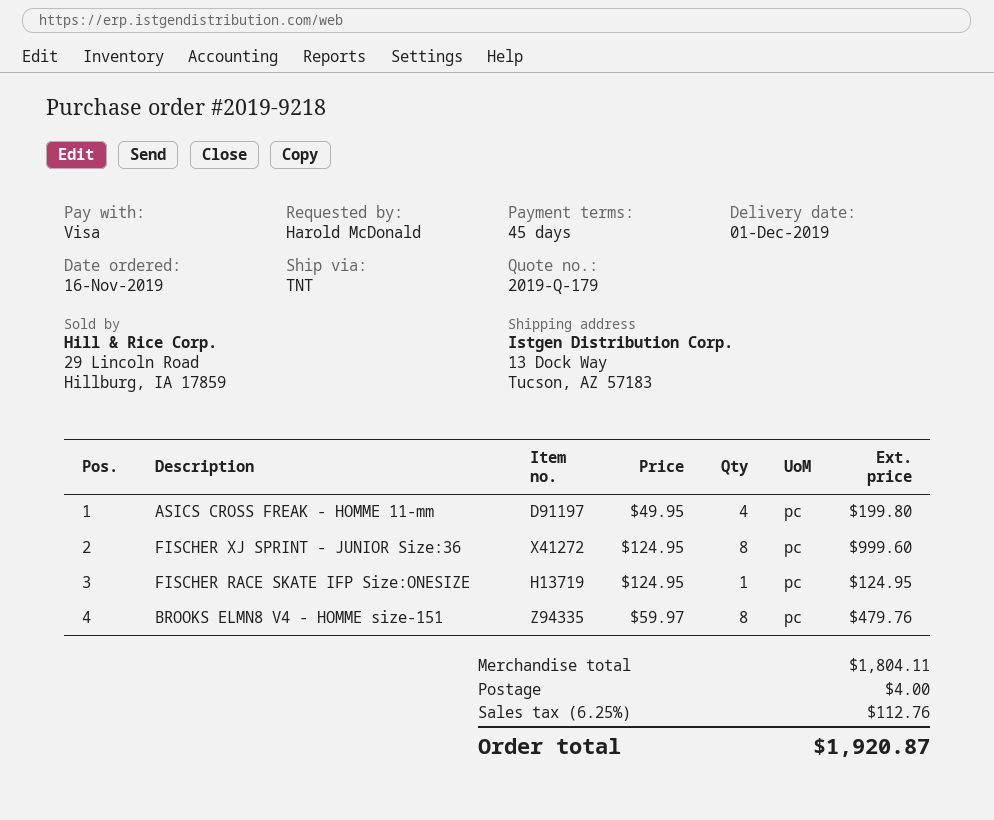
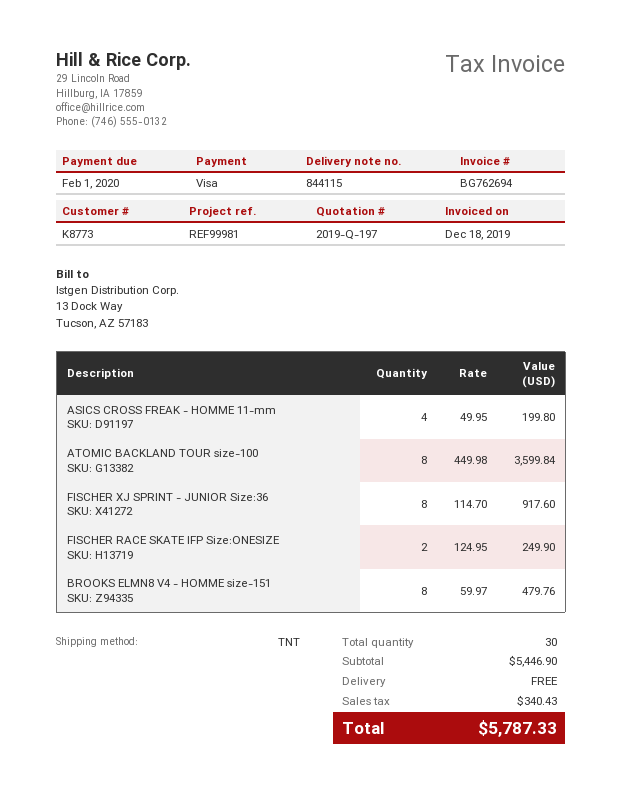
quote number: 2019-Q-179 -> 2019-Q-197
FISCHER XJ SPRINT - JUNIOR Size:36: 8 x 124.95 = 999.60 -> 8 x 114.70 = 917.60
FISCHER RACE SKATE IFP Size:ONESIZE: 1 x 124.95 = 124.95 -> 2 x 124.95 = 249.90
ATOMIC BACKLAND TOUR size-100: none -> 8 x 449.98 = 3599.84
subtotal: 1804.11 -> 5446.90
shipping: 4.00 -> 0.00
tax: 112.76 -> 340.43
total: 1920.87 -> 5787.33

